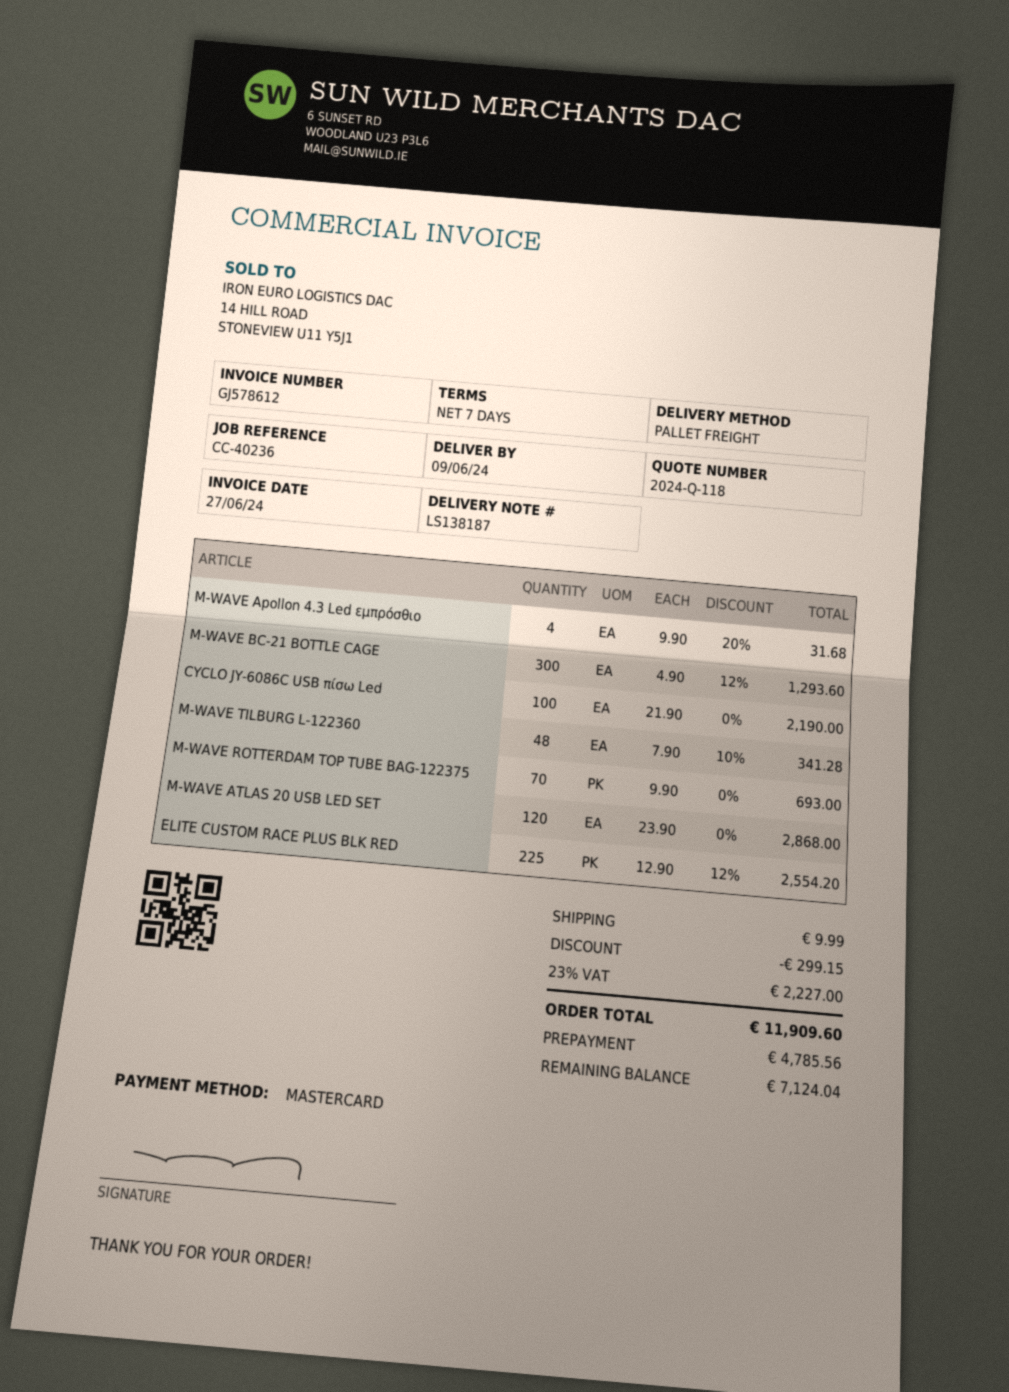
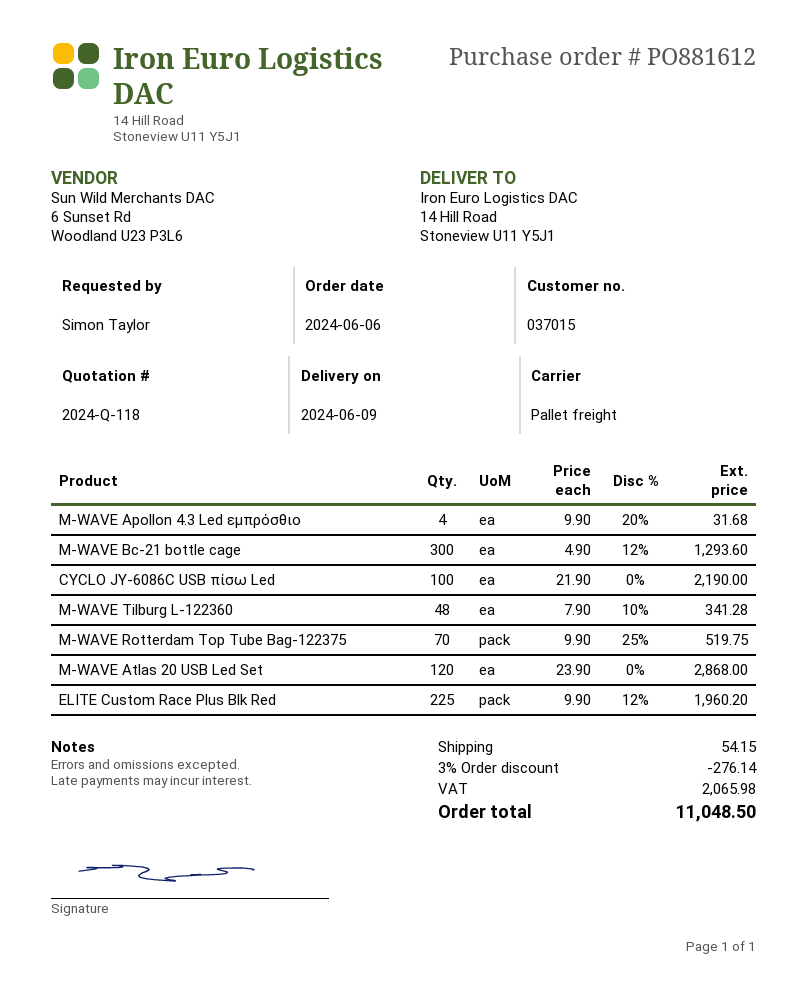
M-WAVE ROTTERDAM TOP TUBE BAG-122375: 70 x 9.90 = 693.00 -> 70 x 9.90 - 25% = 519.75
ELITE CUSTOM RACE PLUS BLK RED: 225 x 12.90 - 12% = 2554.20 -> 225 x 9.90 - 12% = 1960.20
discount: 299.15 -> 276.14
shipping: 9.99 -> 54.15
tax: 2227.00 -> 2065.98
total: 11909.60 -> 11048.50

